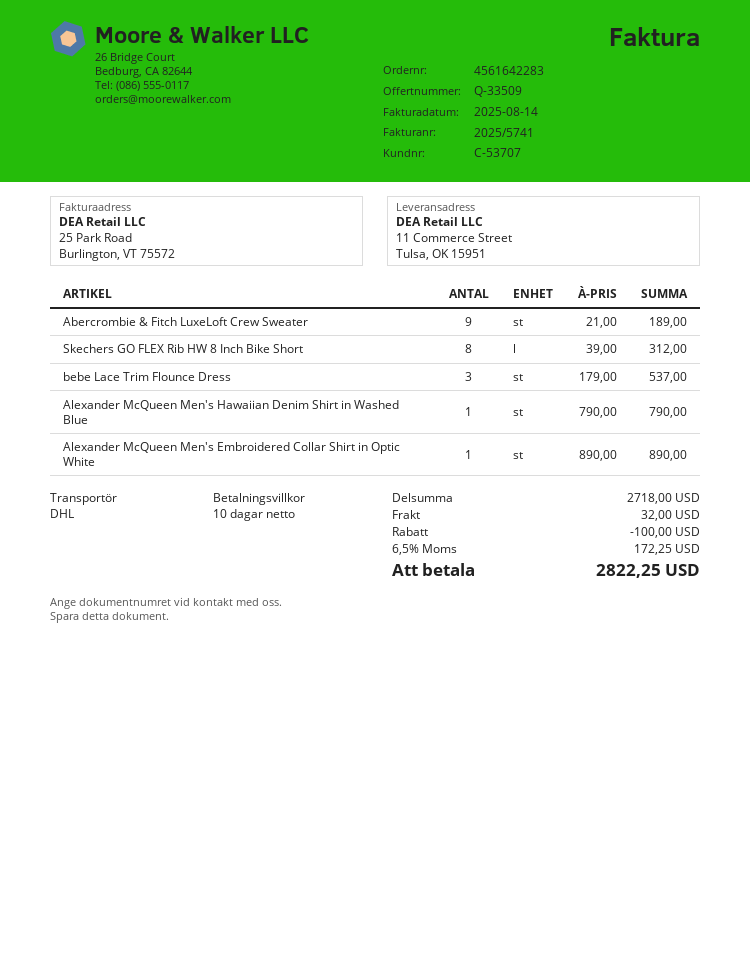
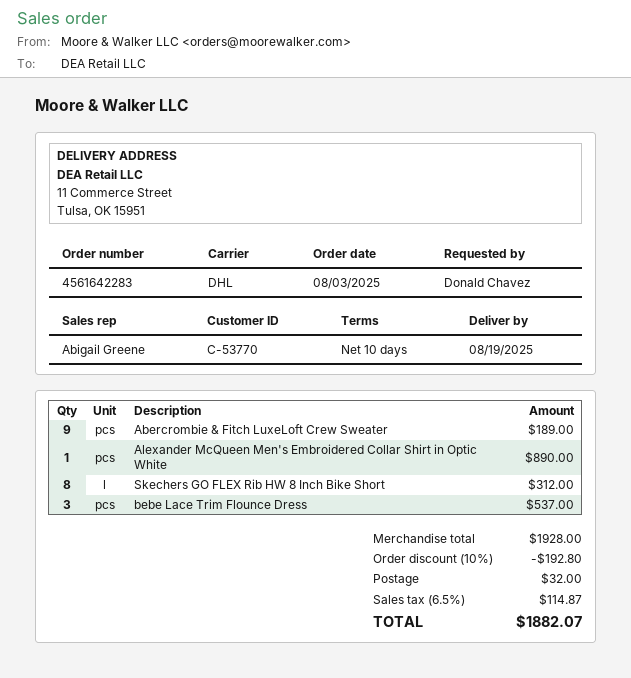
customer number: C-53707 -> C-53770
Alexander McQueen Men's Hawaiian Denim Shirt in Washed Blue: 1 for 790.00 -> none
subtotal: 2718.00 -> 1928.00
discount: 100.00 -> 192.80
tax: 6.5% = 172.25 -> 6.5% = 114.87
total: 2822.25 -> 1882.07

